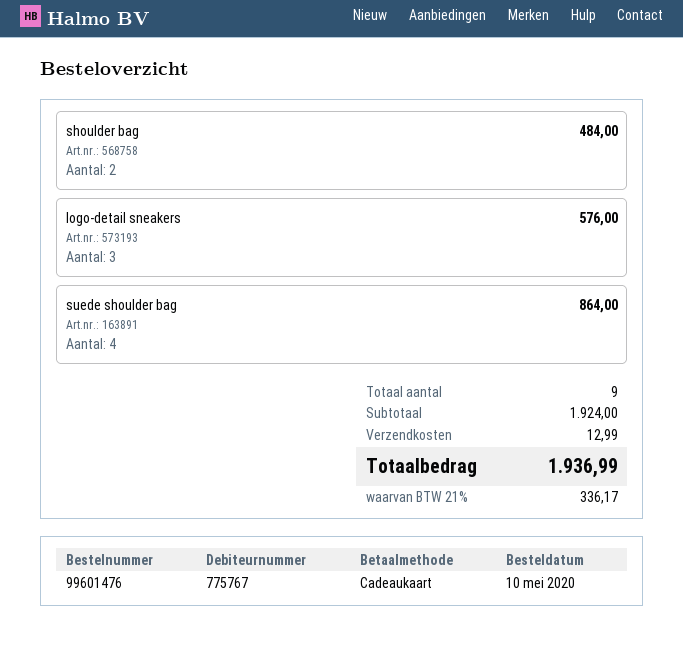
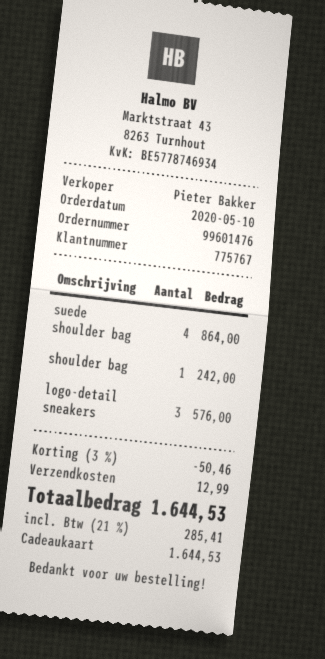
shoulder bag: 2 for 484.00 -> 1 for 242.00
discount: none -> 3% = 50.46
tax: 21% = 336.17 -> 21% = 285.41
total: 1936.99 -> 1644.53

